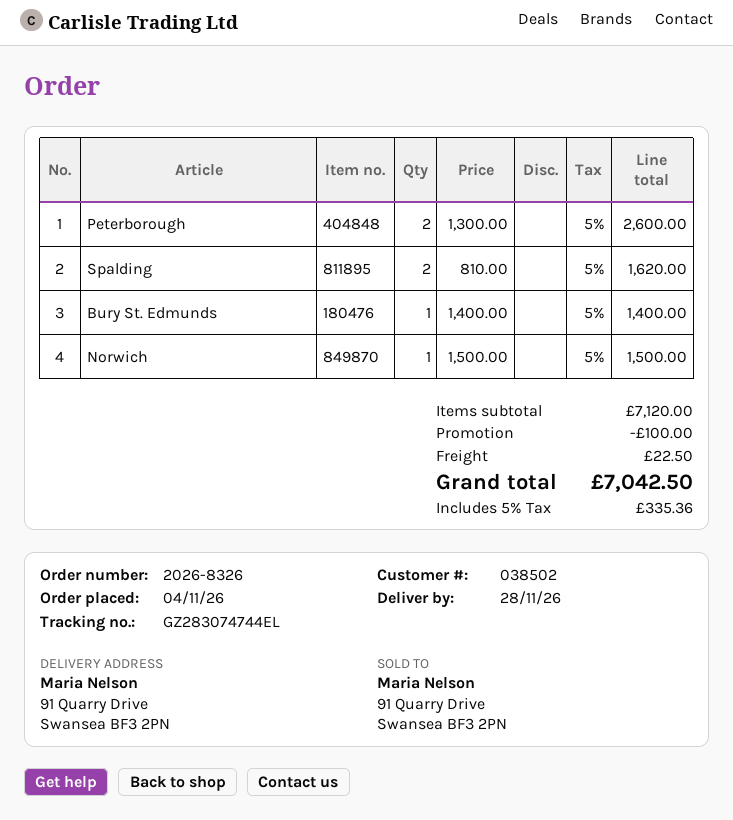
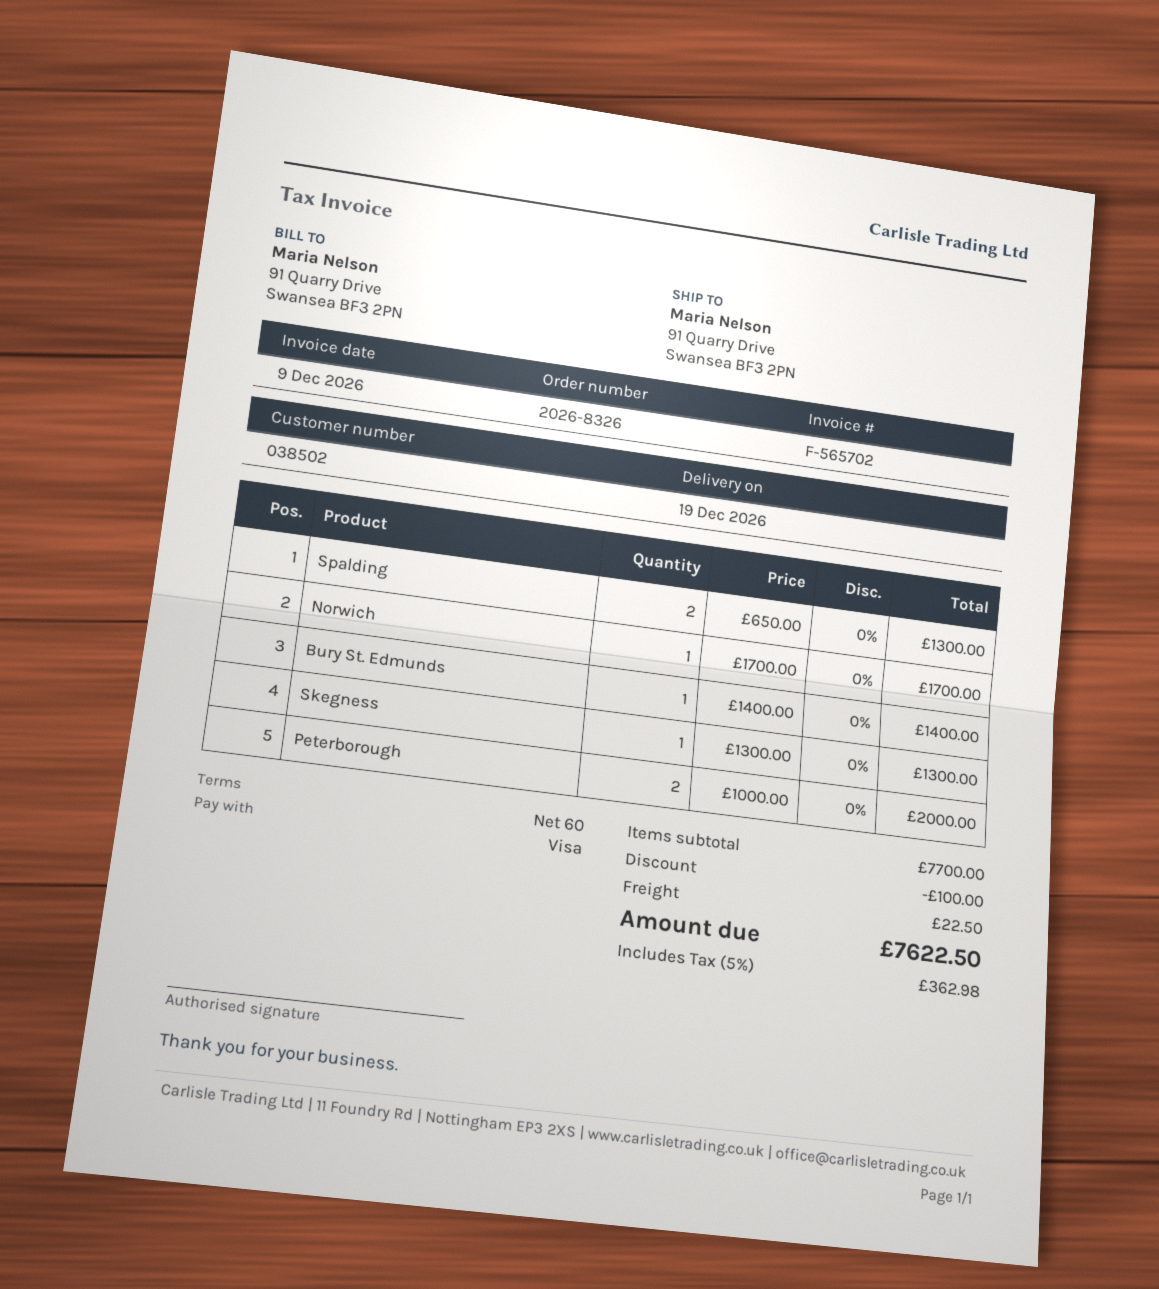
delivery date: 2026-11-28 -> 2026-12-19
Peterborough: 2 x 1300.00 = 2600.00 -> 2 x 1000.00 = 2000.00
Spalding: 2 x 810.00 = 1620.00 -> 2 x 650.00 = 1300.00
Norwich: 1 x 1500.00 = 1500.00 -> 1 x 1700.00 = 1700.00
Skegness: none -> 1 x 1300.00 = 1300.00
subtotal: 7120.00 -> 7700.00
tax: 5% = 335.36 -> 5% = 362.98
total: 7042.50 -> 7622.50

